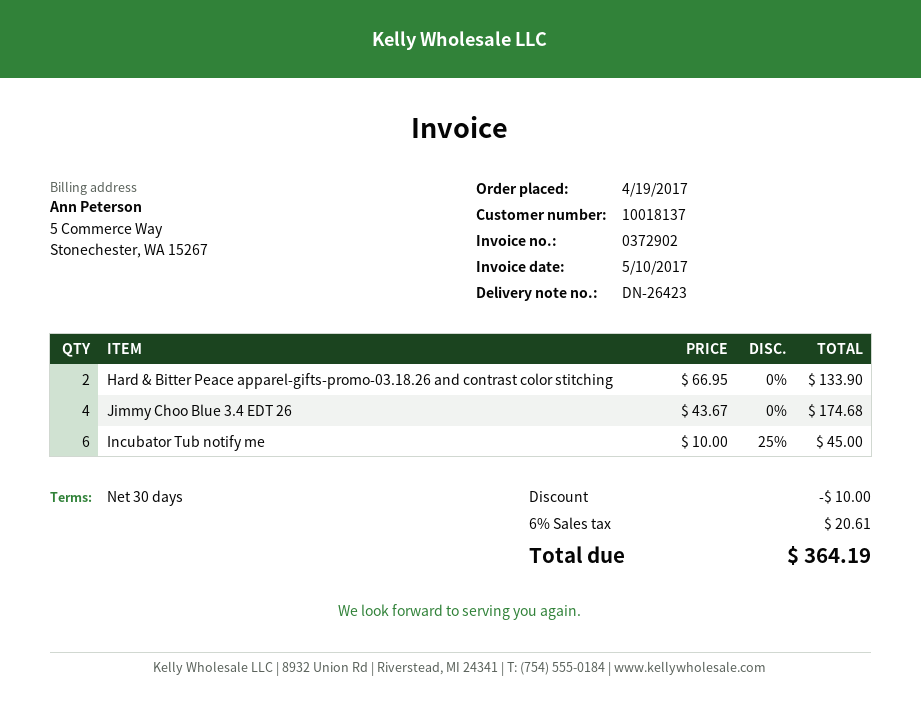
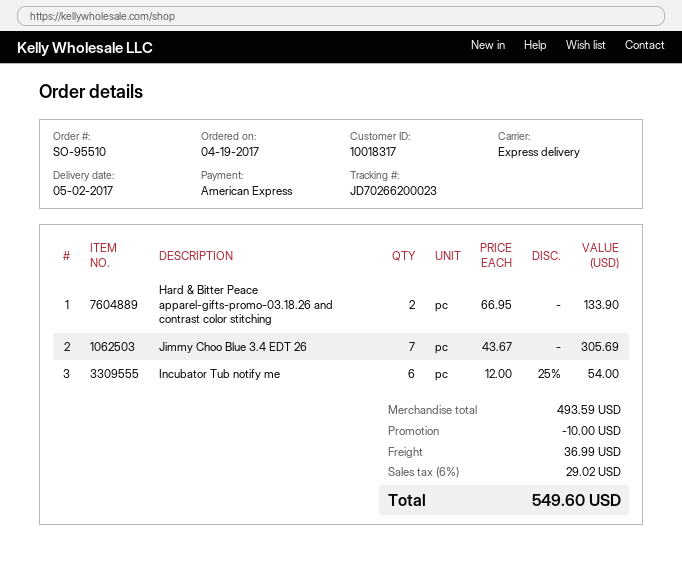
customer number: 10018137 -> 10018317
Jimmy Choo Blue 3.4 EDT 26: 4 x 43.67 = 174.68 -> 7 x 43.67 = 305.69
Incubator Tub notify me: 6 x 10.00 - 25% = 45.00 -> 6 x 12.00 - 25% = 54.00
shipping: none -> 36.99
tax: 6% = 20.61 -> 6% = 29.02
total: 364.19 -> 549.60

